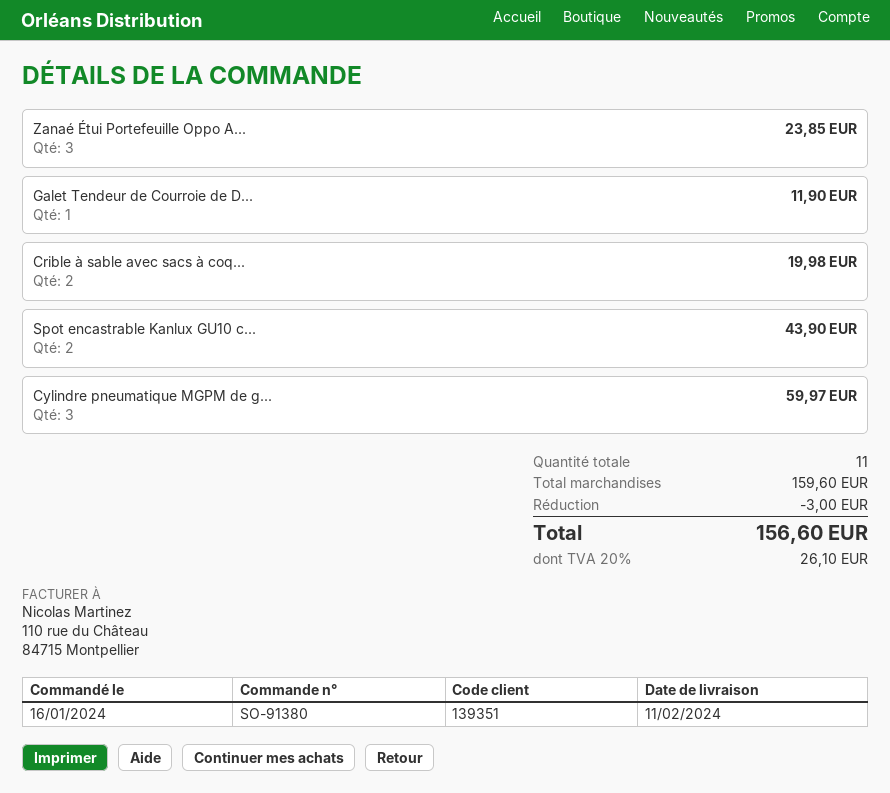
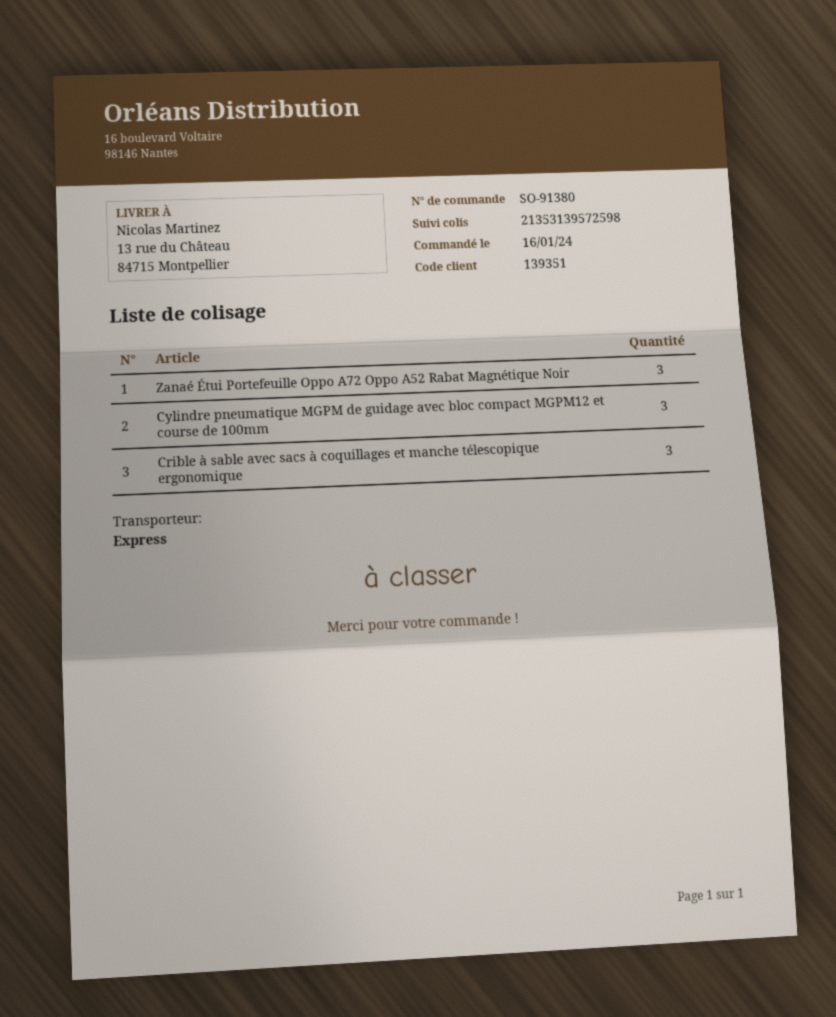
Galet Tendeur de Courroie de D...: 1 -> none
Crible à sable avec sacs à coq...: 2 -> 3
Spot encastrable Kanlux GU10 c...: 2 -> none

